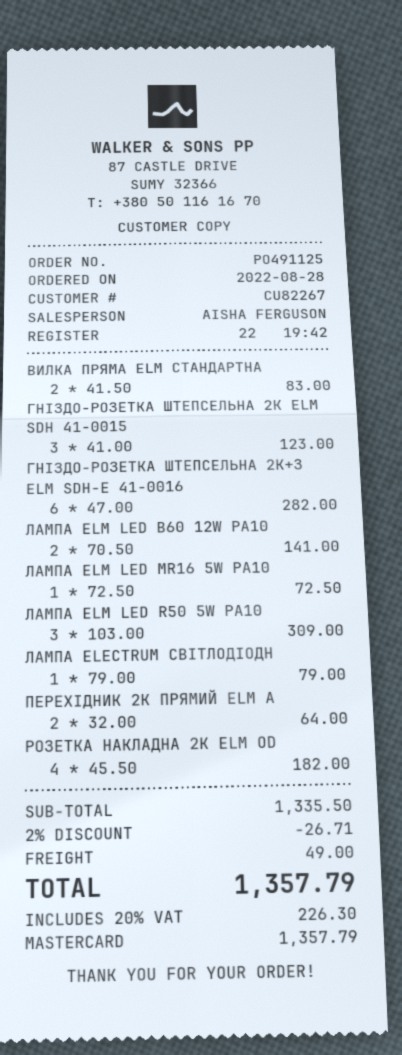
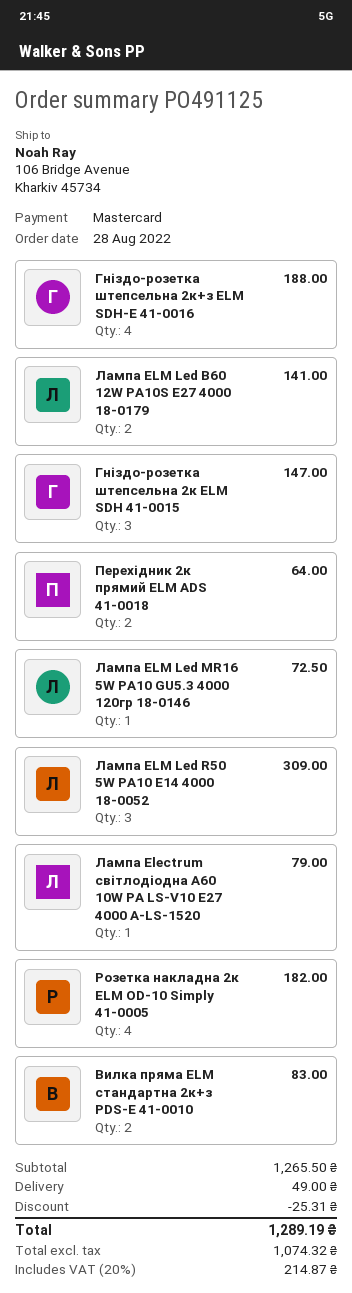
ГНІЗДО-РОЗЕТКА ШТЕПСЕЛЬНА 2К ELM SDH 41-0015: 3 for 123.00 -> 3 for 147.00
ГНІЗДО-РОЗЕТКА ШТЕПСЕЛЬНА 2К+З ELM SDH-E 41-0016: 6 for 282.00 -> 4 for 188.00
subtotal: 1335.50 -> 1265.50
discount: 26.71 -> 25.31
tax: 20% = 226.30 -> 20% = 214.87
total: 1357.79 -> 1289.19

